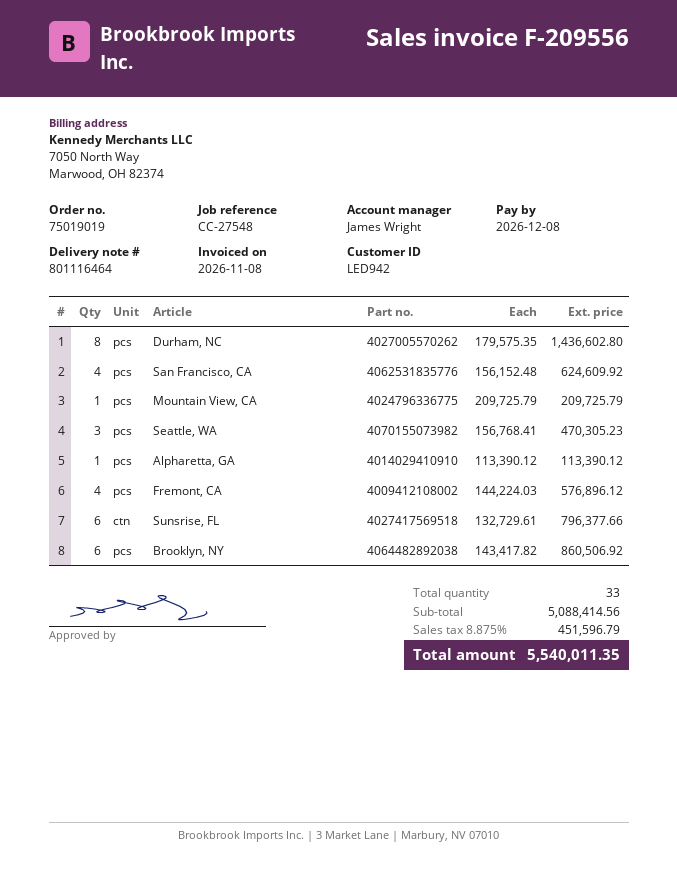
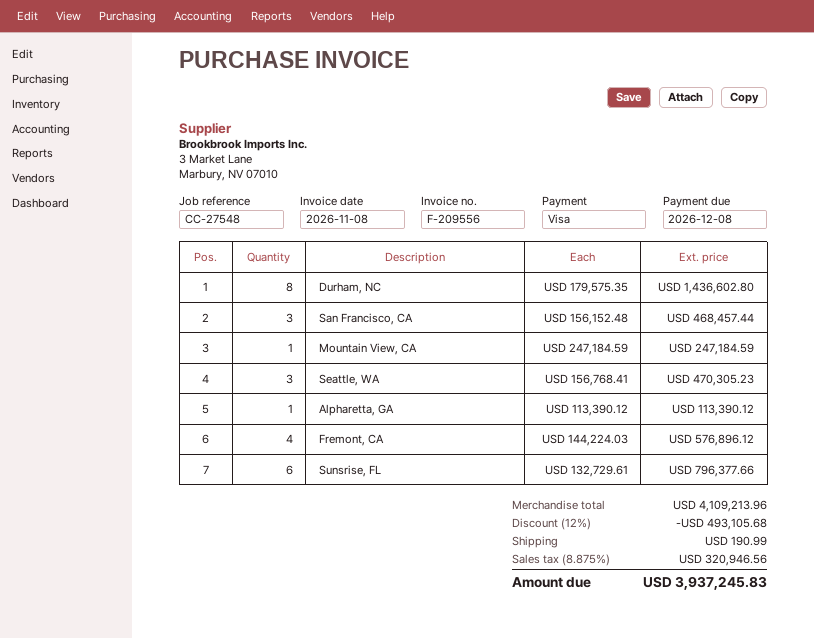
San Francisco, CA: 4 x 156152.48 = 624609.92 -> 3 x 156152.48 = 468457.44
Mountain View, CA: 1 x 209725.79 = 209725.79 -> 1 x 247184.59 = 247184.59
Brooklyn, NY: 6 x 143417.82 = 860506.92 -> none
subtotal: 5088414.56 -> 4109213.96
discount: none -> 12% = 493105.68
shipping: none -> 190.99
tax: 8.875% = 451596.79 -> 8.875% = 320946.56
total: 5540011.35 -> 3937245.83

